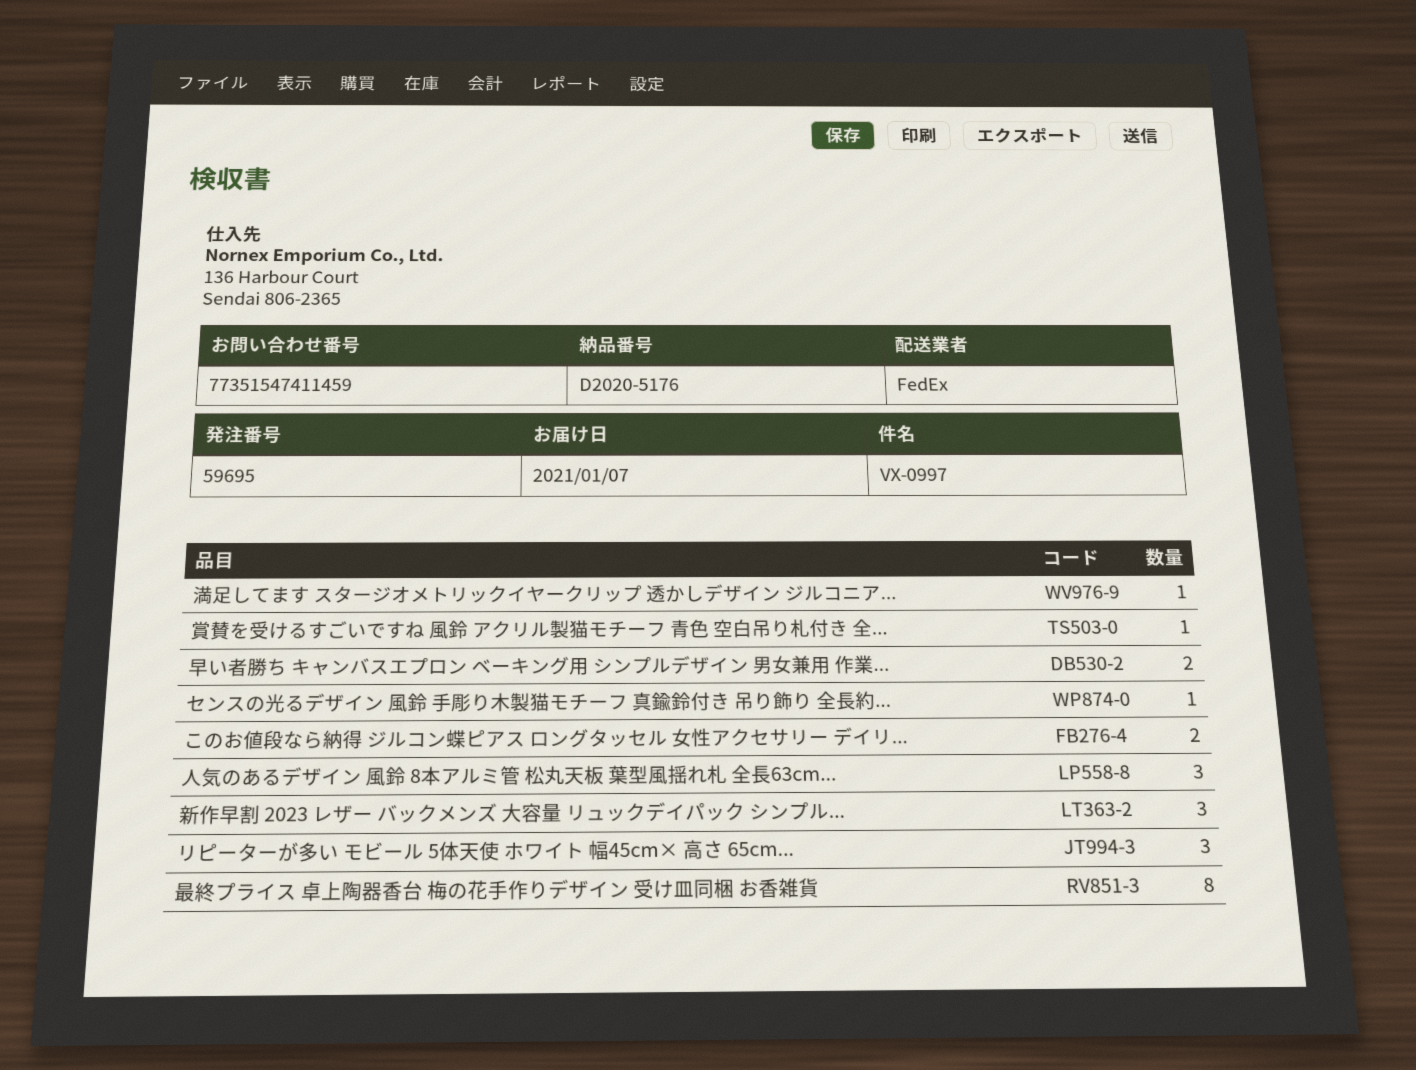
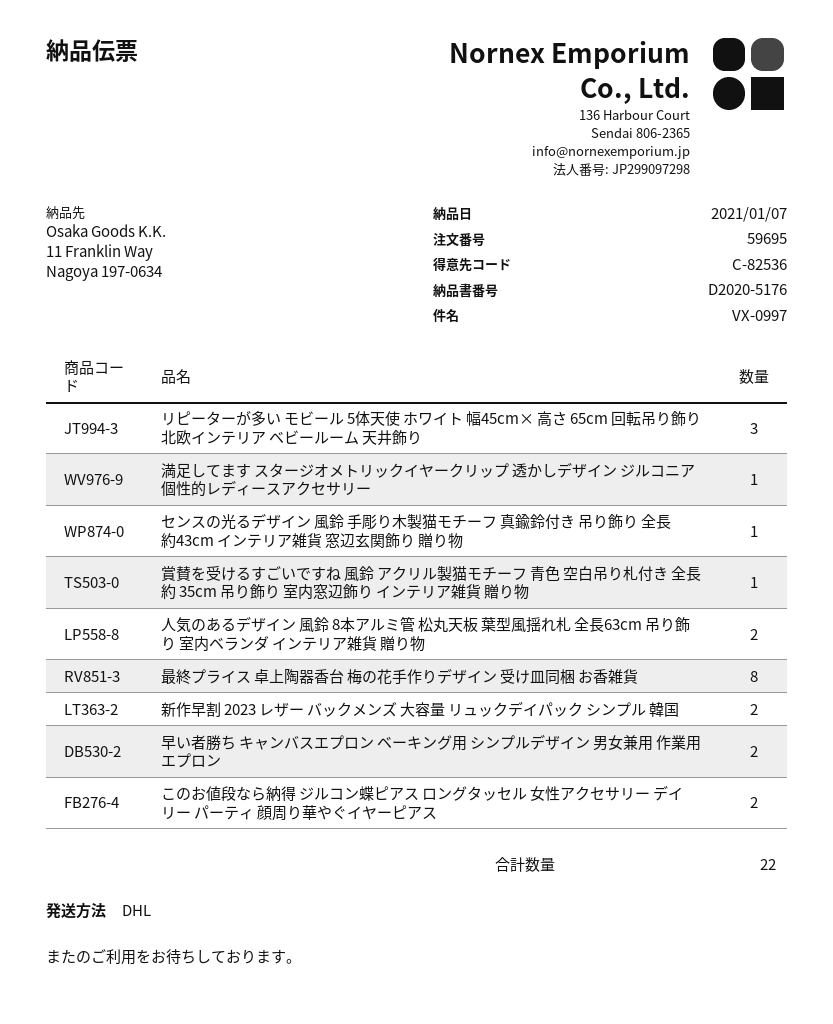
shipping method: FedEx -> DHL
人気のあるデザイン 風鈴 8本アルミ管 松丸天板 葉型風揺れ札 全長63cm...: 3 -> 2
新作早割 2023 レザー バックメンズ 大容量 リュックデイパック シンプル...: 3 -> 2

